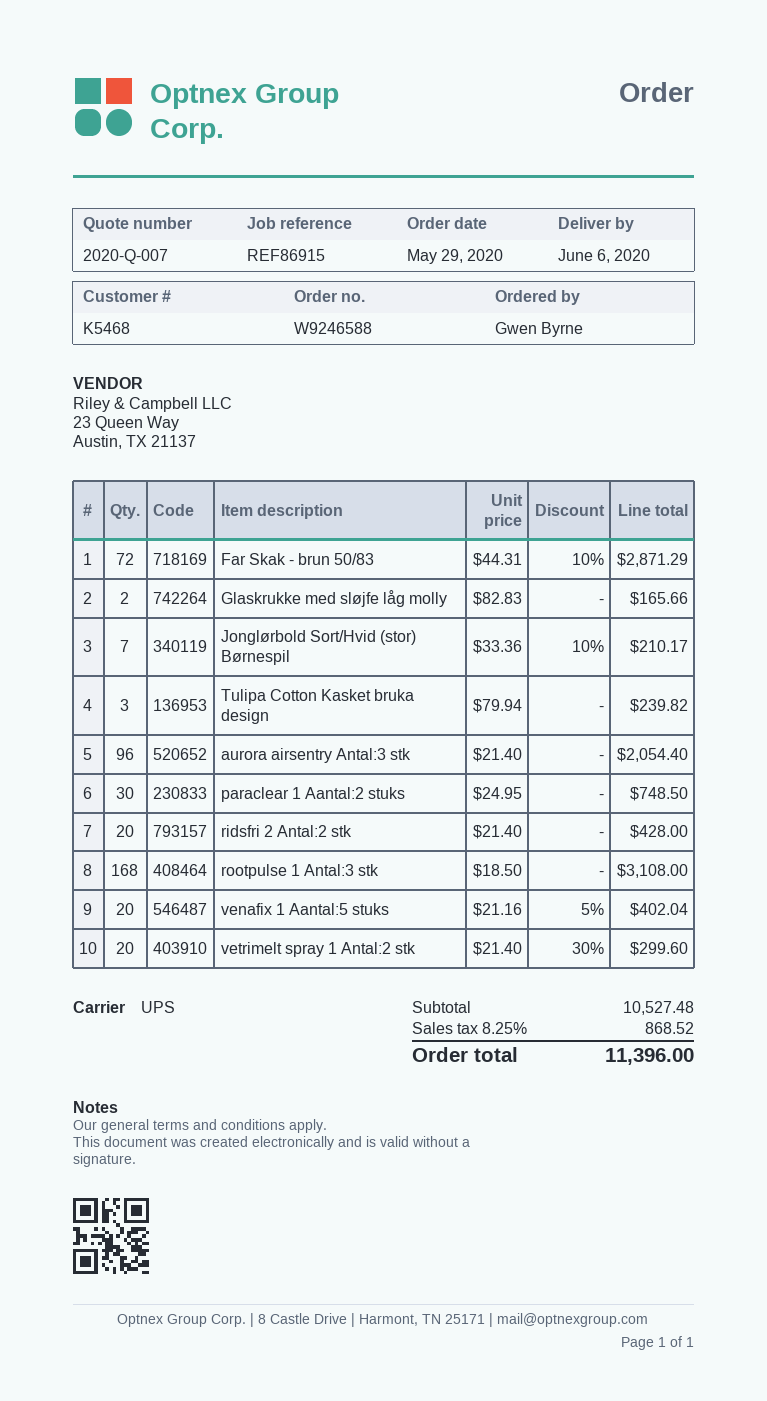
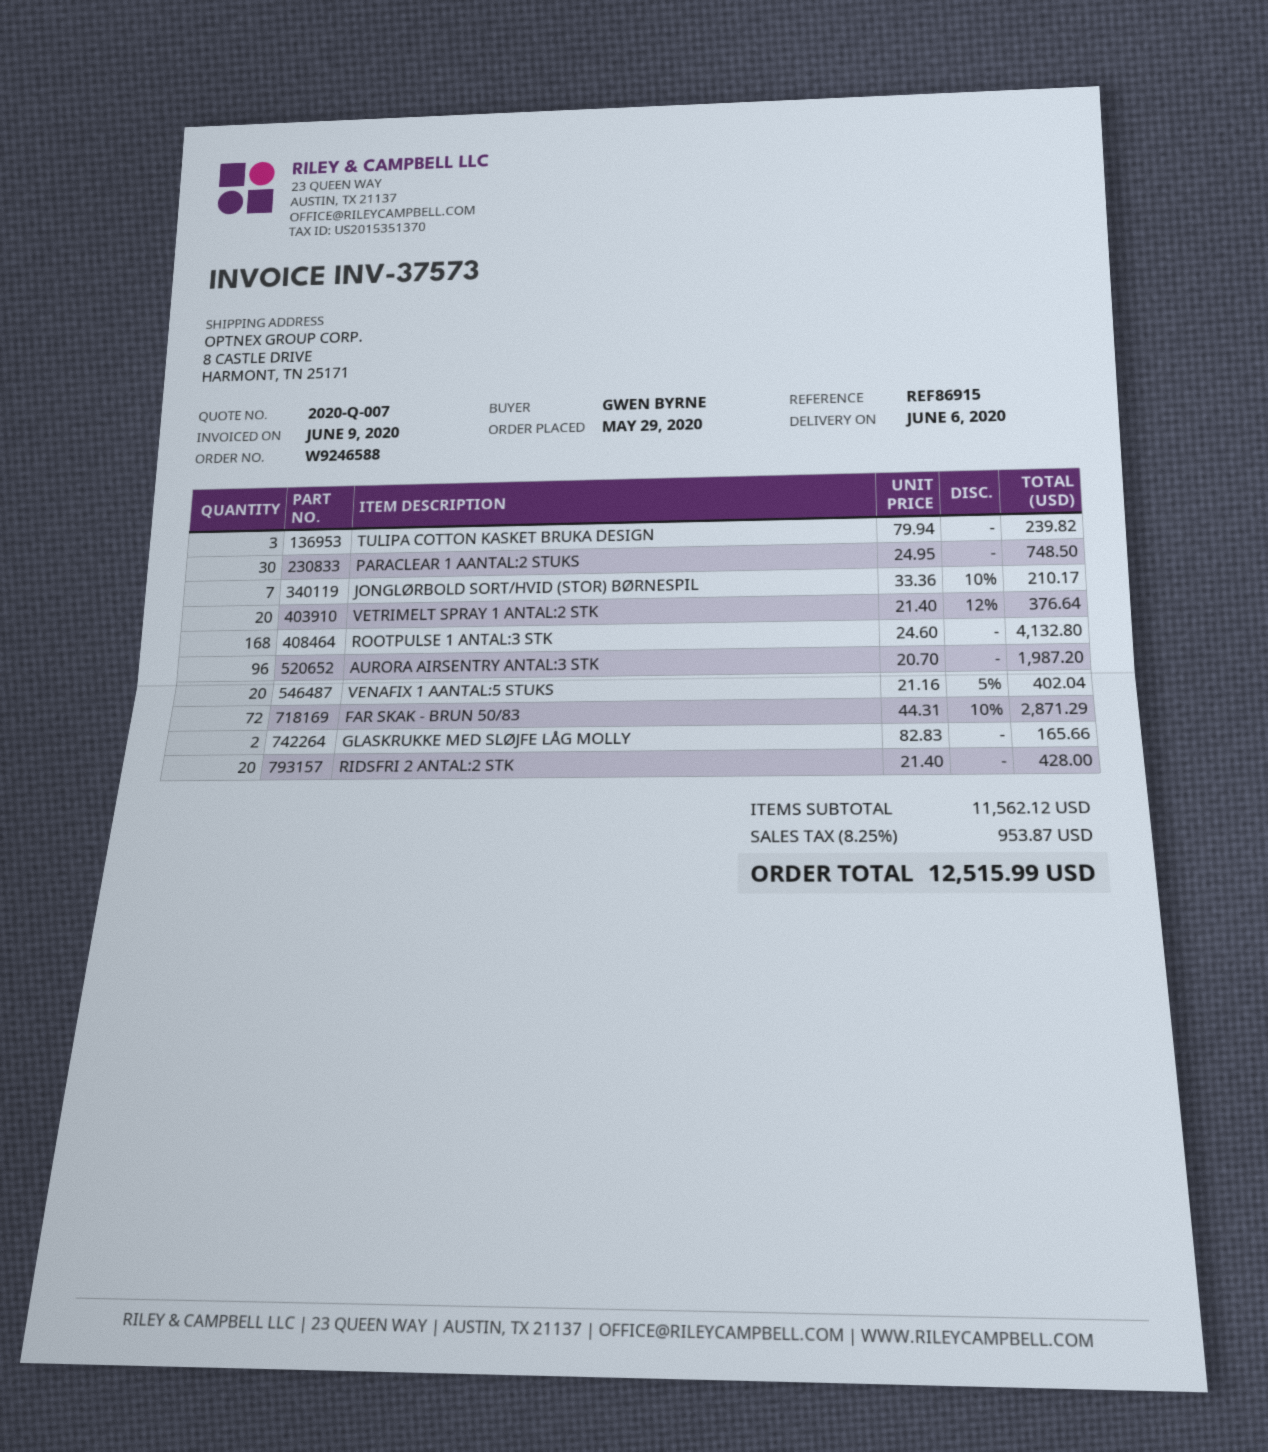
aurora airsentry Antal:3 stk: 96 x 21.40 = 2054.40 -> 96 x 20.70 = 1987.20
rootpulse 1 Antal:3 stk: 168 x 18.50 = 3108.00 -> 168 x 24.60 = 4132.80
vetrimelt spray 1 Antal:2 stk: 20 x 21.40 - 30% = 299.60 -> 20 x 21.40 - 12% = 376.64
subtotal: 10527.48 -> 11562.12
tax: 8.25% = 868.52 -> 8.25% = 953.87
total: 11396.00 -> 12515.99

